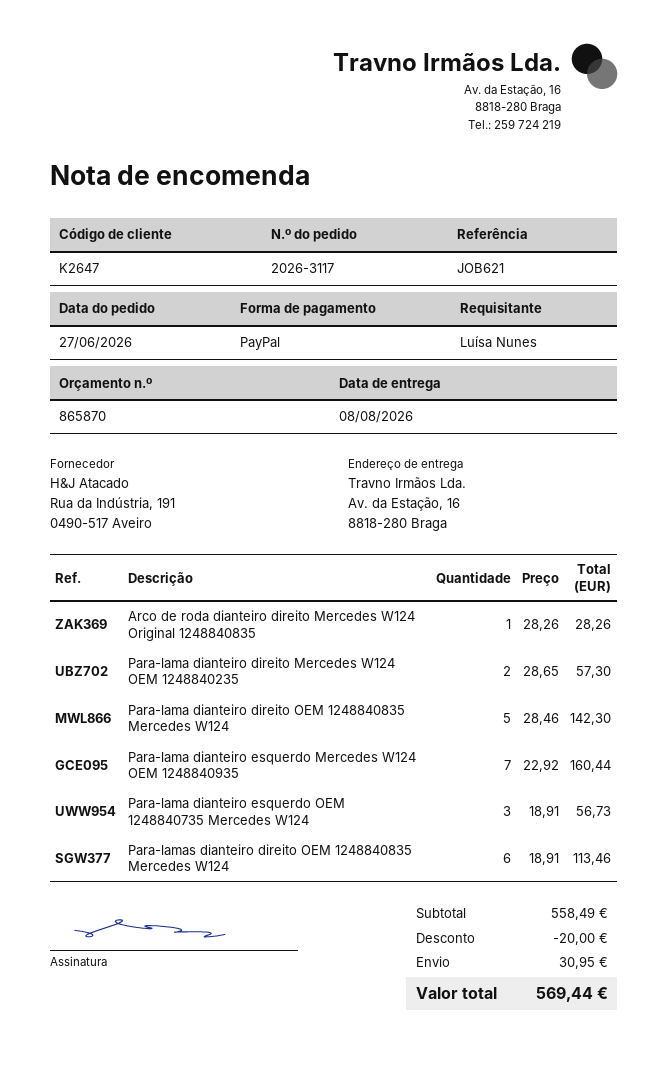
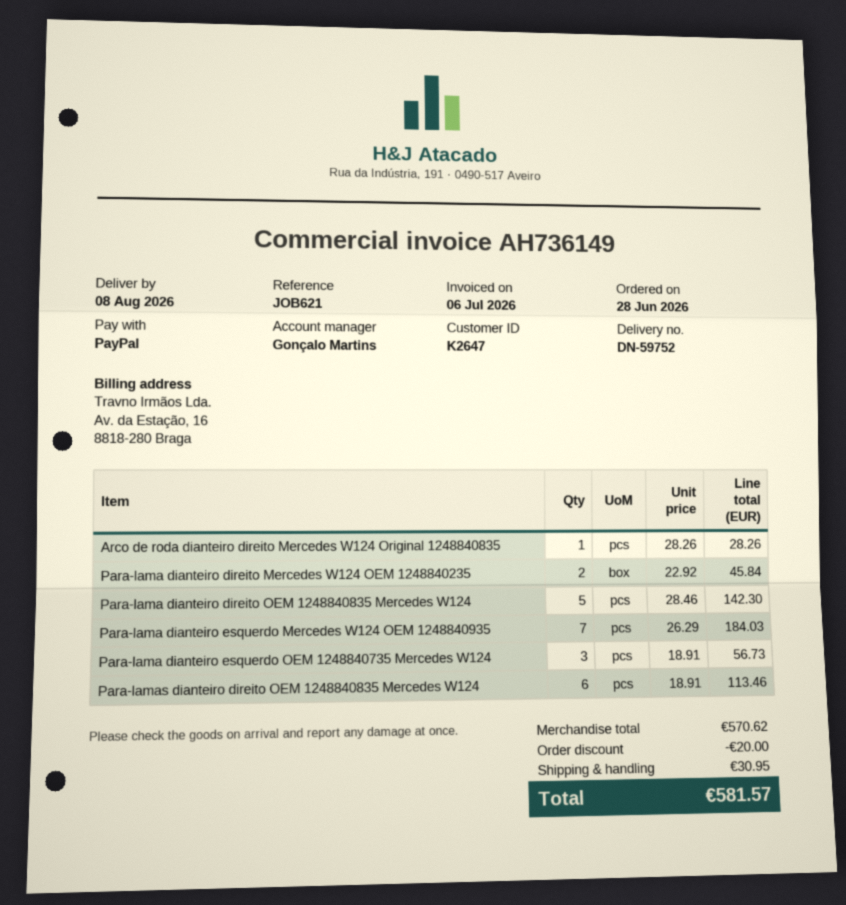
order date: 2026-06-27 -> 2026-06-28
Para-lama dianteiro direito Mercedes W124 OEM 1248840235: 2 x 28.65 = 57.30 -> 2 x 22.92 = 45.84
Para-lama dianteiro esquerdo Mercedes W124 OEM 1248840935: 7 x 22.92 = 160.44 -> 7 x 26.29 = 184.03
subtotal: 558.49 -> 570.62
total: 569.44 -> 581.57

